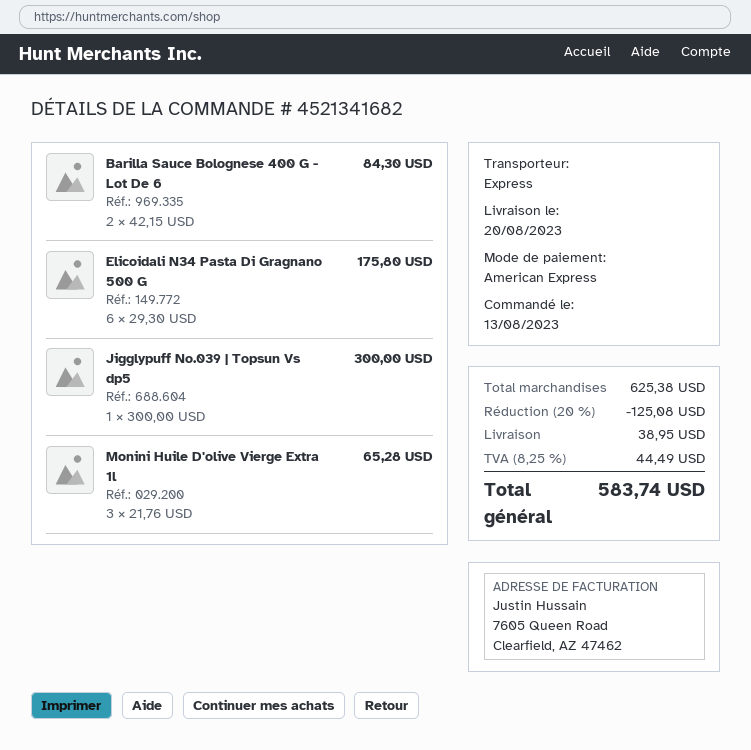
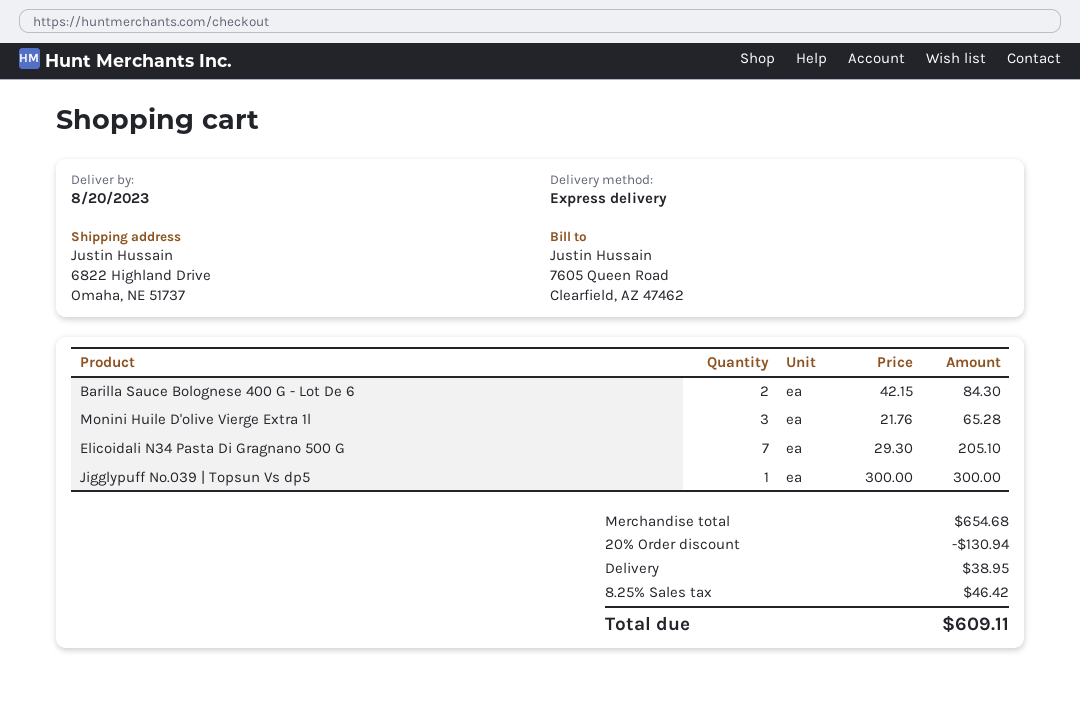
Elicoidali N34 Pasta Di Gragnano 500 G: 6 x 29.30 = 175.80 -> 7 x 29.30 = 205.10
subtotal: 625.38 -> 654.68
discount: 20% = 125.08 -> 20% = 130.94
tax: 8.25% = 44.49 -> 8.25% = 46.42
total: 583.74 -> 609.11

